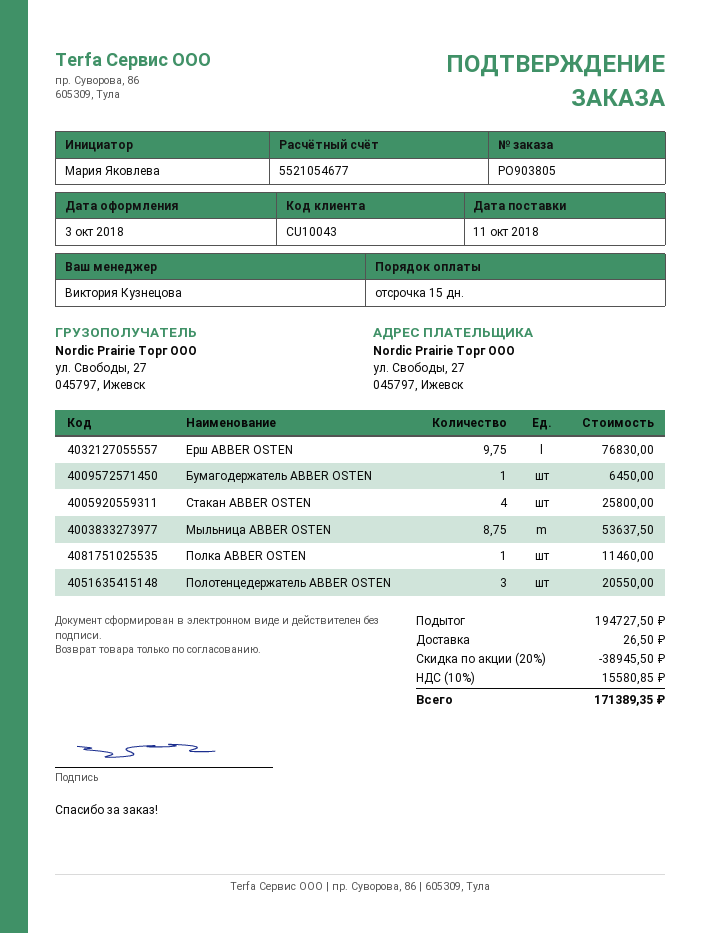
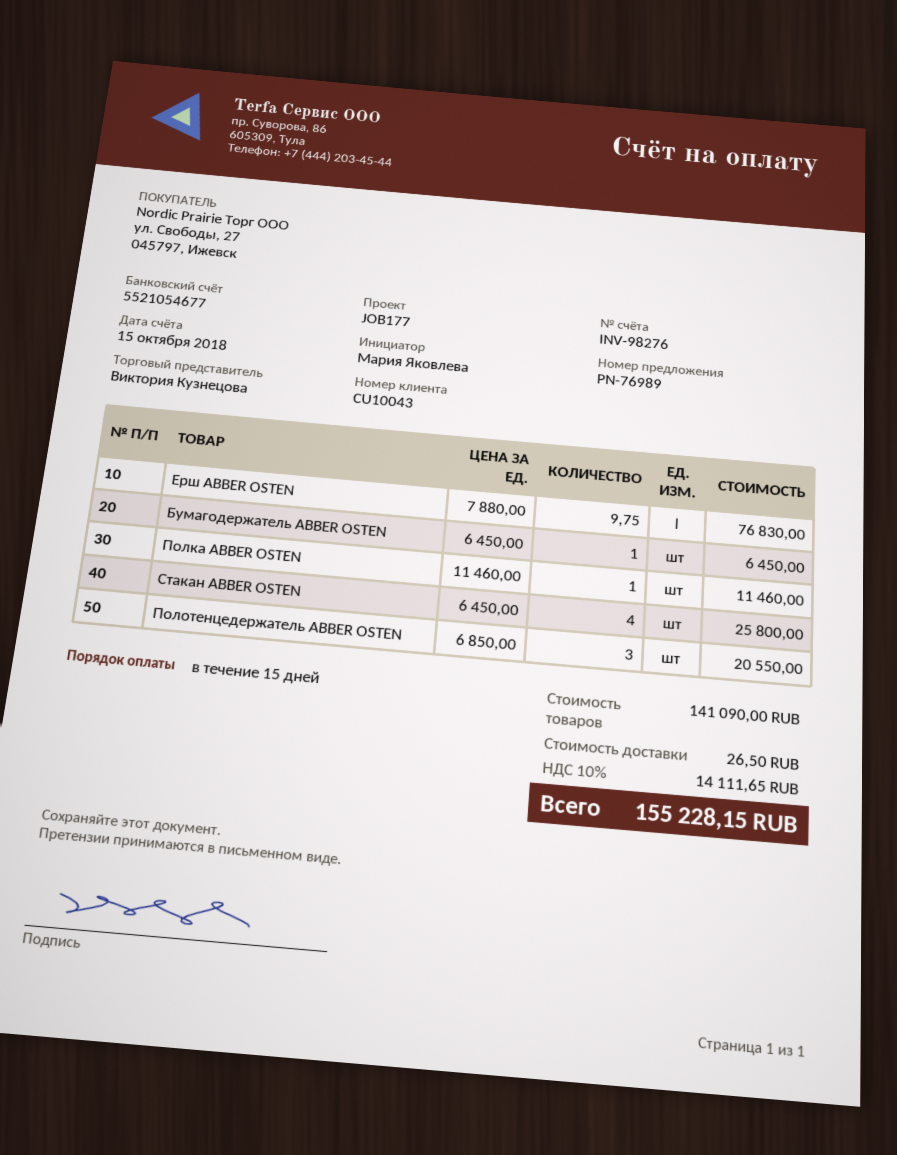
Мыльница ABBER OSTEN: 8.75 for 53637.50 -> none
subtotal: 194727.50 -> 141090.00
discount: 20% = 38945.50 -> none
tax: 10% = 15580.85 -> 10% = 14111.65
total: 171389.35 -> 155228.15

